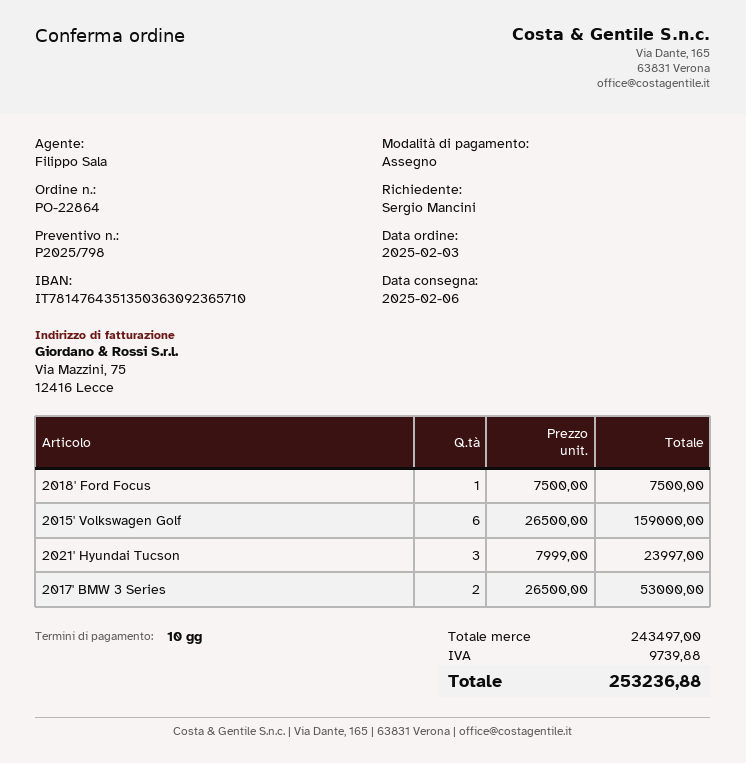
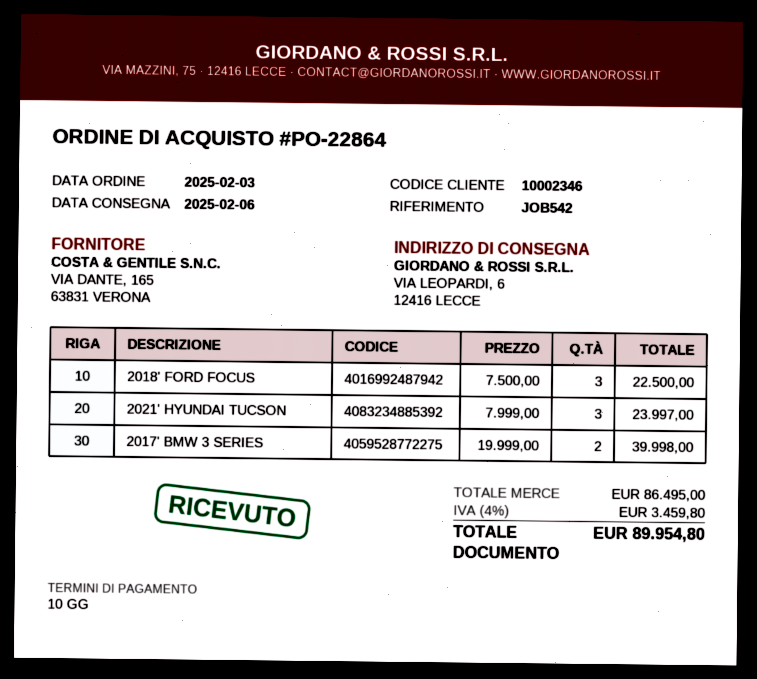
2018' Ford Focus: 1 x 7500.00 = 7500.00 -> 3 x 7500.00 = 22500.00
2015' Volkswagen Golf: 6 x 26500.00 = 159000.00 -> none
2017' BMW 3 Series: 2 x 26500.00 = 53000.00 -> 2 x 19999.00 = 39998.00
subtotal: 243497.00 -> 86495.00
tax: 9739.88 -> 3459.80
total: 253236.88 -> 89954.80

